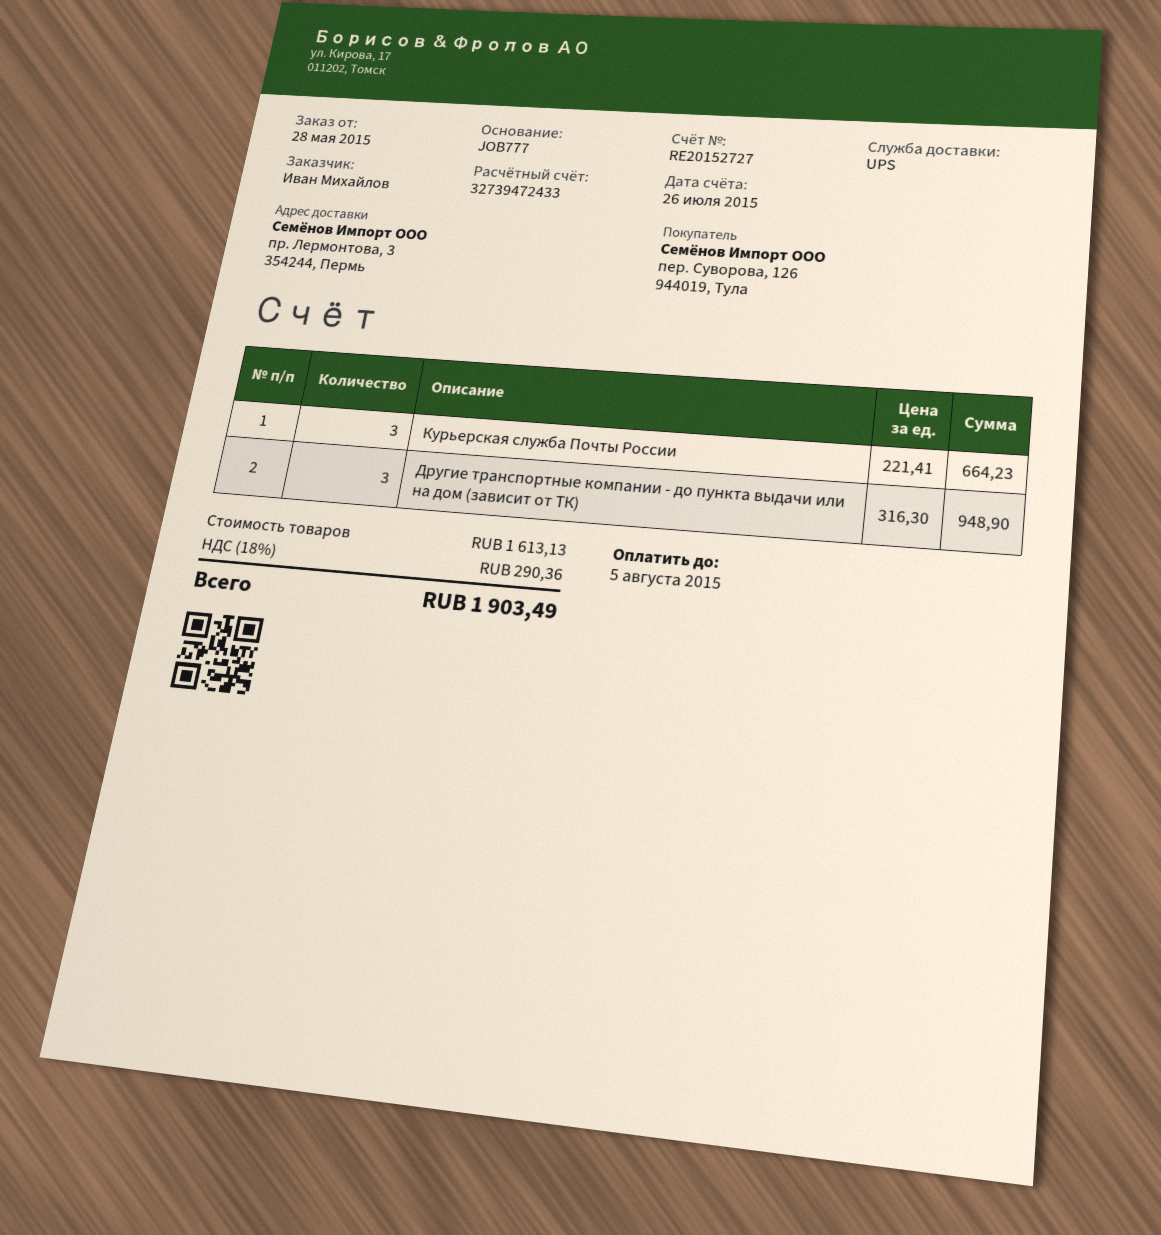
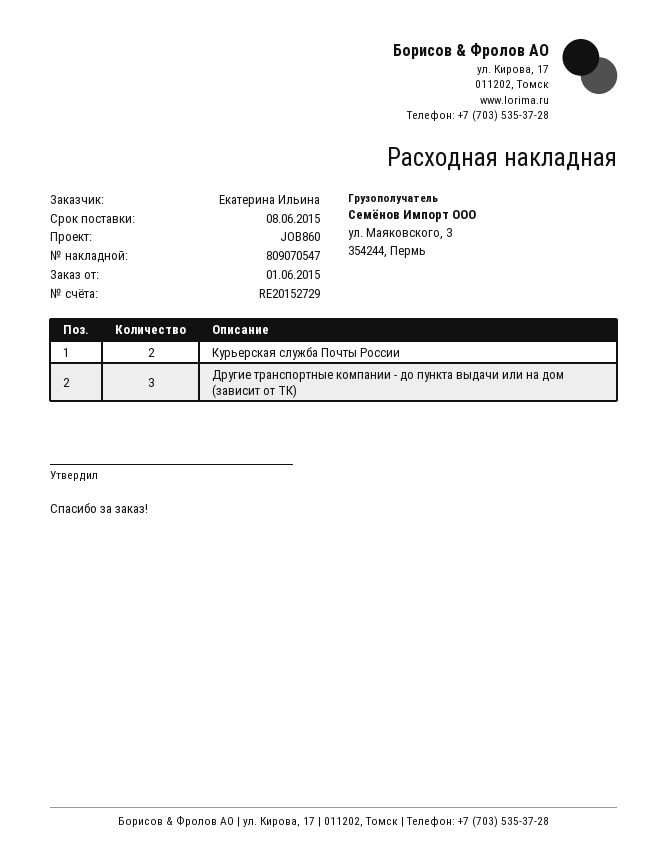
order date: 2015-05-28 -> 2015-06-01
invoice number: RE20152727 -> RE20152729
reference: JOB777 -> JOB860
ordered by: Иван Михайлов -> Екатерина Ильина
ship to: пр. Лермонтова, 3, 354244, Пермь -> ул. Маяковского, 3, 354244, Пермь
Курьерская служба Почты России: 3 -> 2

